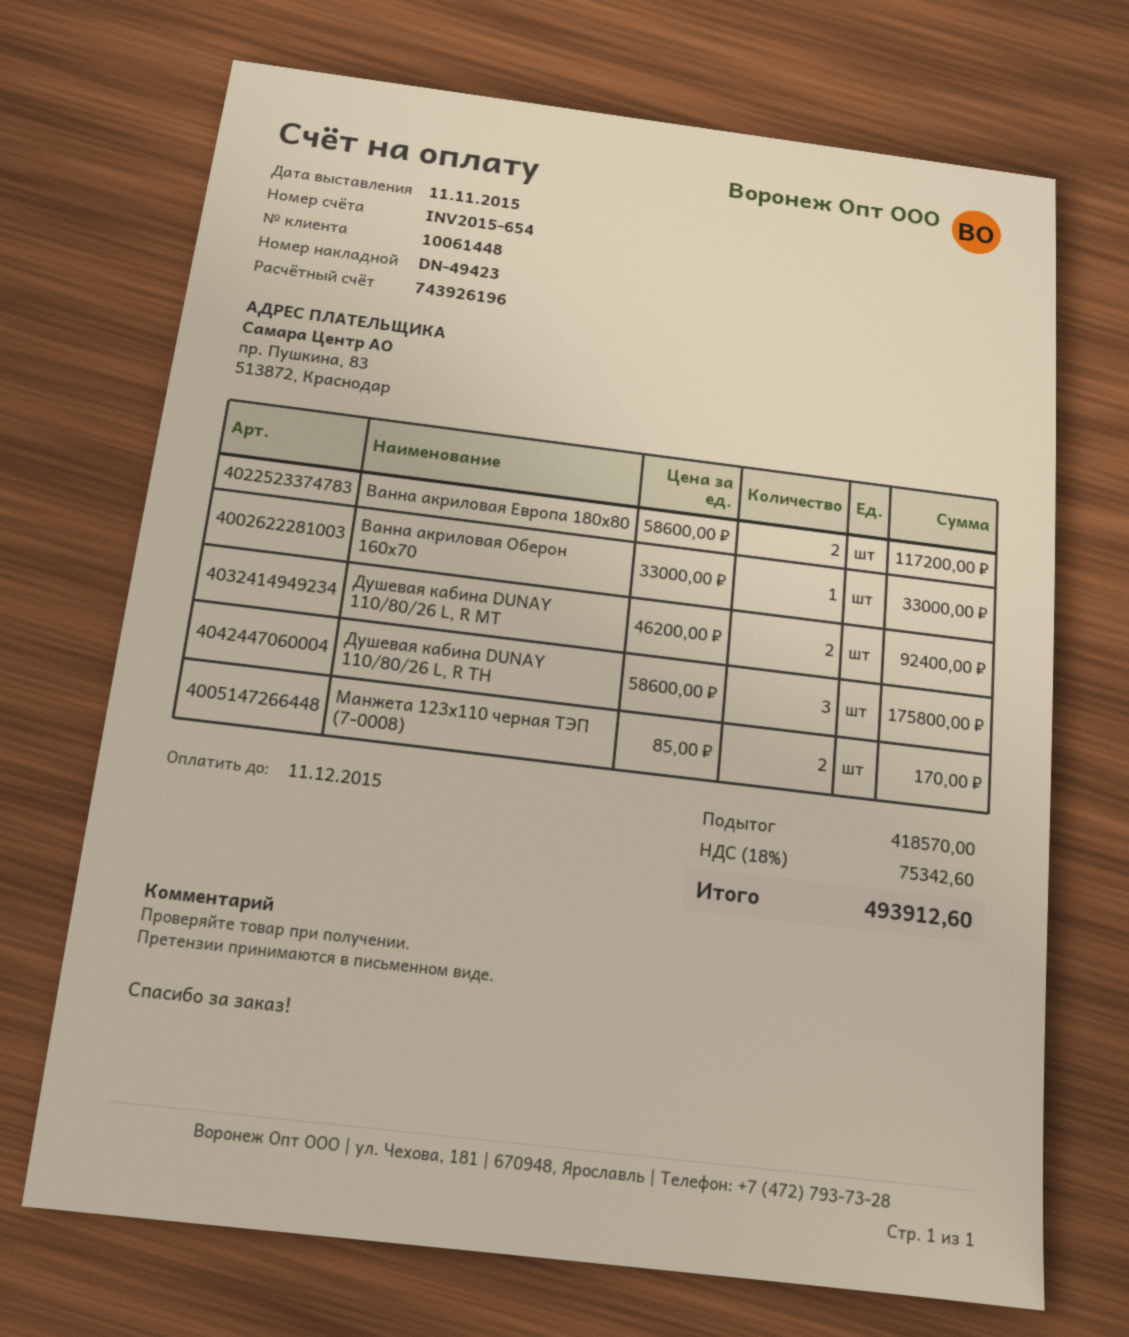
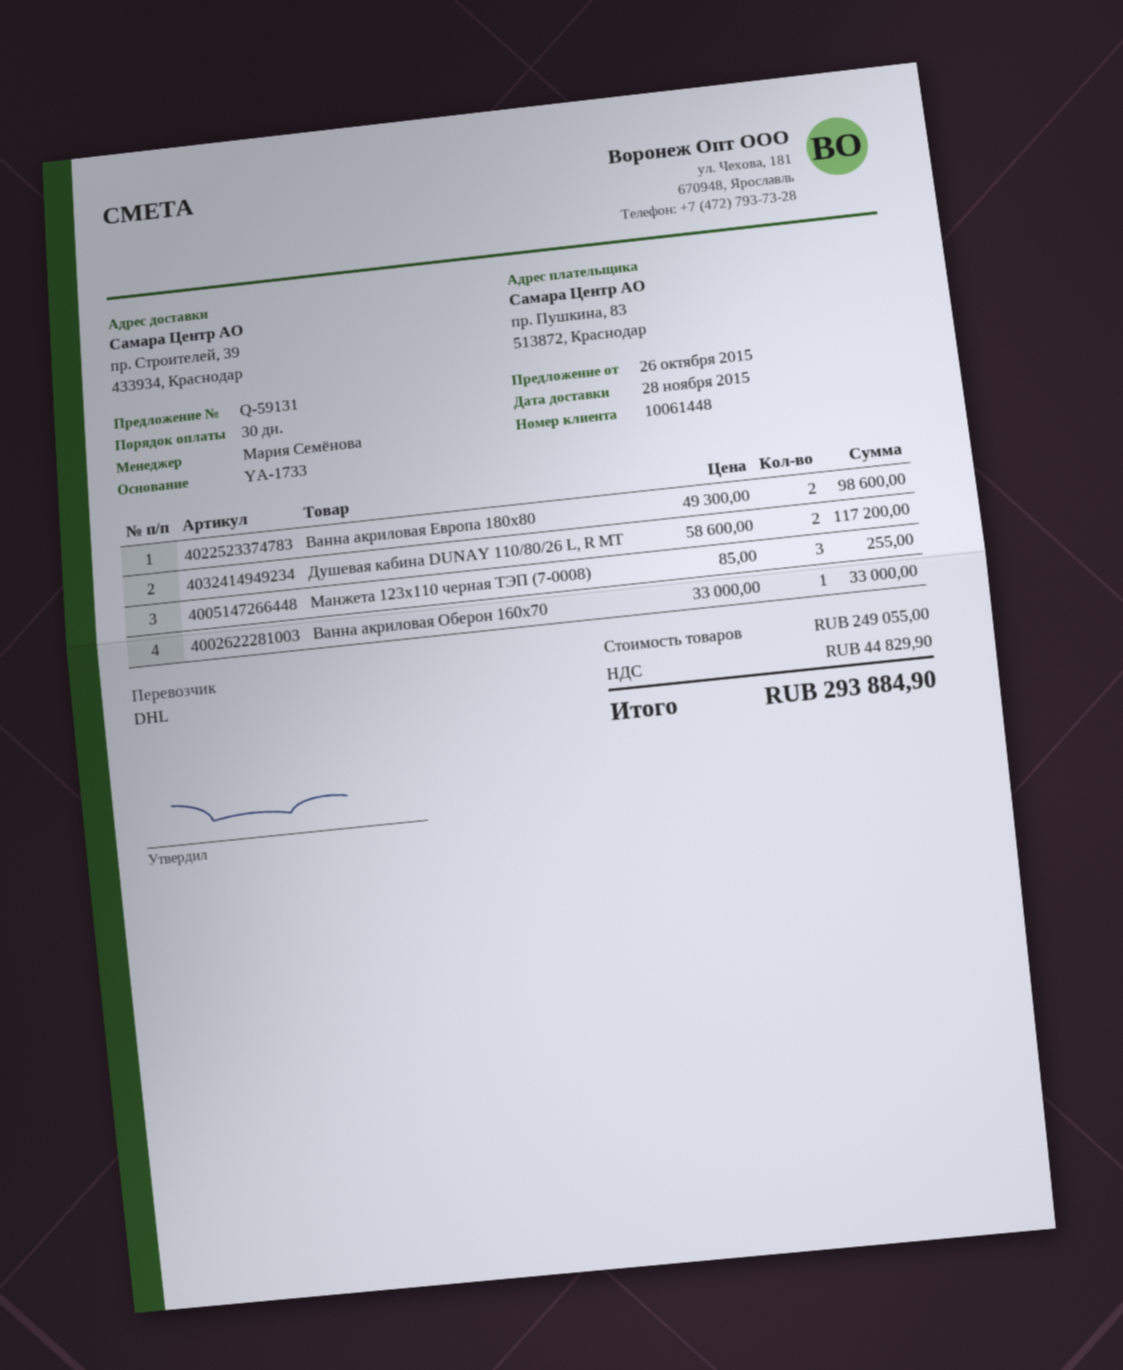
Ванна акриловая Европа 180х80: 2 x 58600.00 = 117200.00 -> 2 x 49300.00 = 98600.00
Душевая кабина DUNAY 110/80/26 L, R МТ: 2 x 46200.00 = 92400.00 -> 2 x 58600.00 = 117200.00
Душевая кабина DUNAY 110/80/26 L, R ТН: 3 x 58600.00 = 175800.00 -> none
Манжета 123х110 черная ТЭП (7-0008): 2 x 85.00 = 170.00 -> 3 x 85.00 = 255.00
subtotal: 418570.00 -> 249055.00
tax: 75342.60 -> 44829.90
total: 493912.60 -> 293884.90

